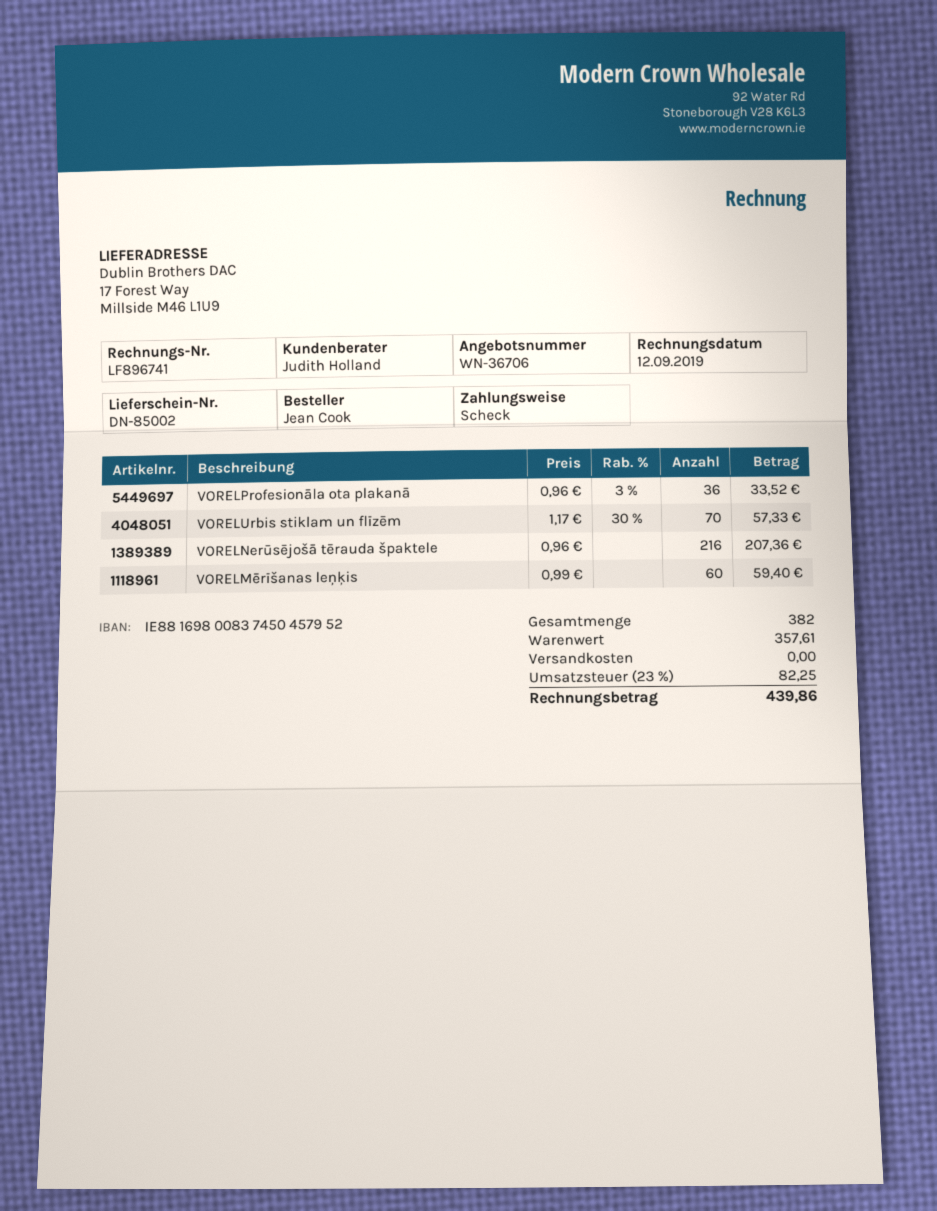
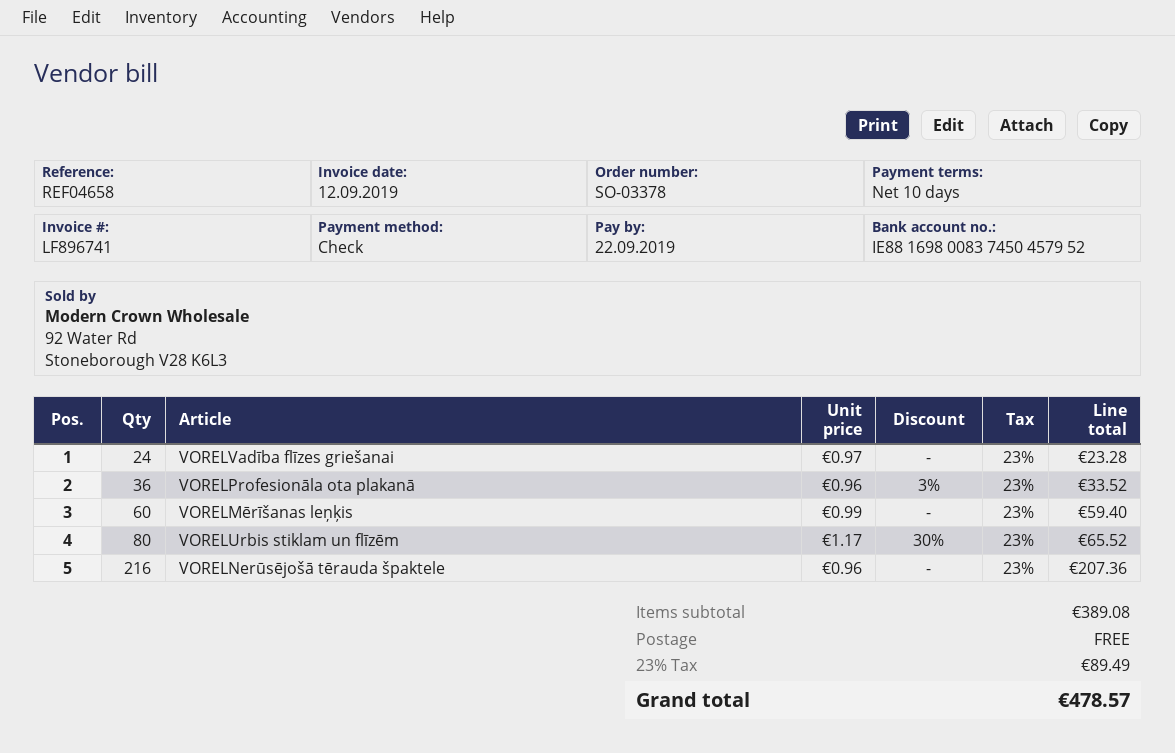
VORELUrbis stiklam un flīzēm: 70 x 1.17 - 30% = 57.33 -> 80 x 1.17 - 30% = 65.52
VORELVadība flīzes griešanai: none -> 24 x 0.97 = 23.28
subtotal: 357.61 -> 389.08
tax: 23% = 82.25 -> 23% = 89.49
total: 439.86 -> 478.57

